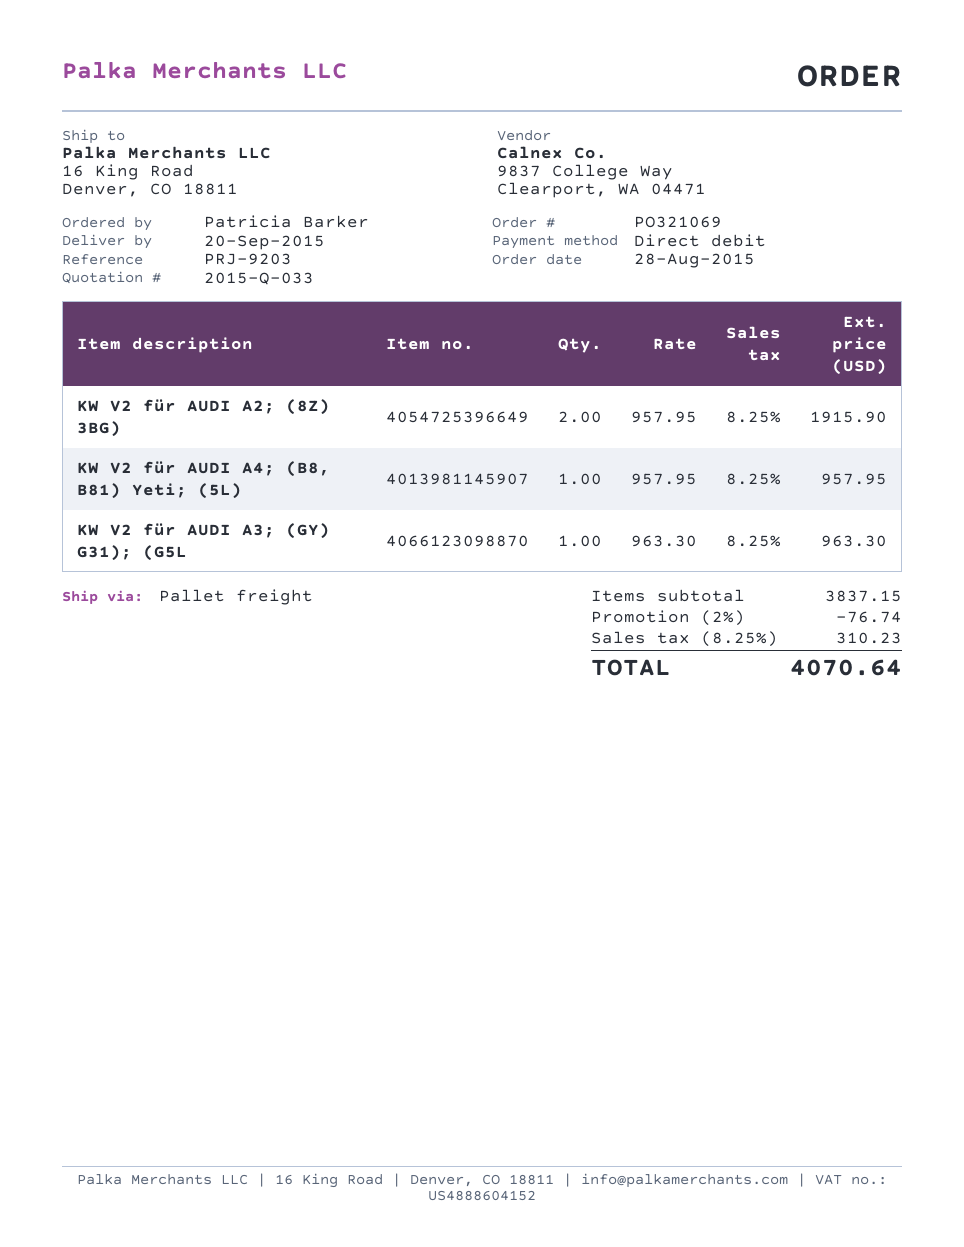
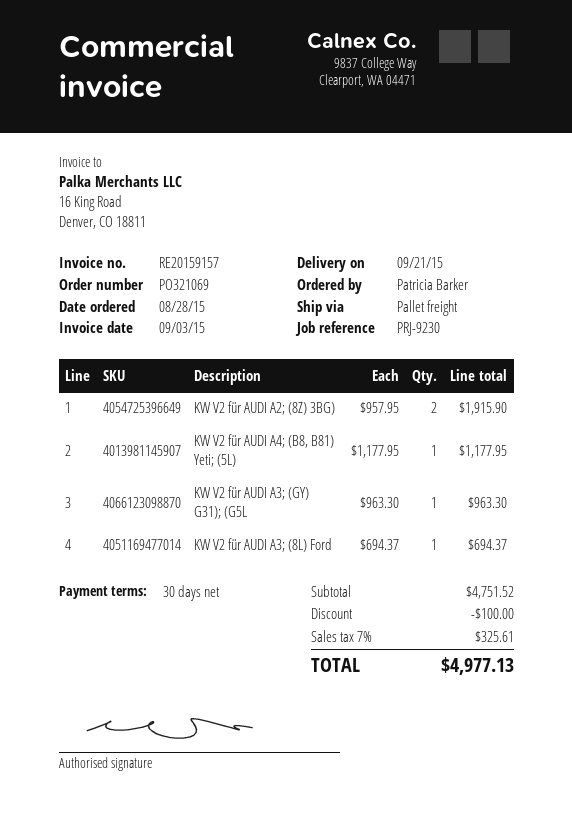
delivery date: 2015-09-20 -> 2015-09-21
reference: PRJ-9203 -> PRJ-9230
KW V2 für AUDI A4; (B8, B81) Yeti; (5L): 1 x 957.95 = 957.95 -> 1 x 1177.95 = 1177.95
KW V2 für AUDI A3; (8L) Ford: none -> 1 x 694.37 = 694.37
subtotal: 3837.15 -> 4751.52
discount: 76.74 -> 100.00
tax: 8.25% = 310.23 -> 7% = 325.61
total: 4070.64 -> 4977.13

